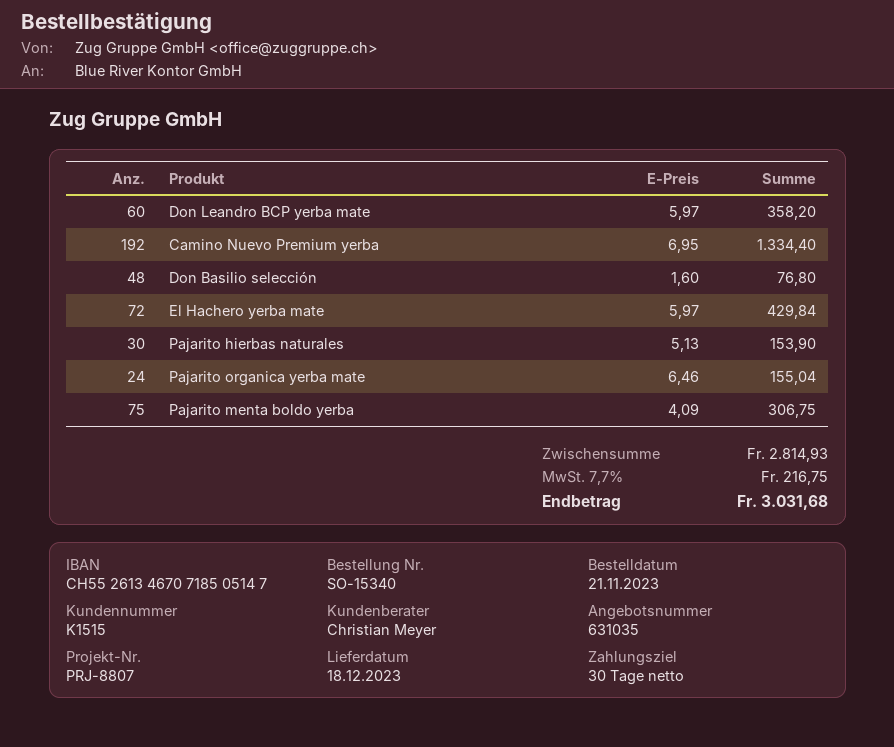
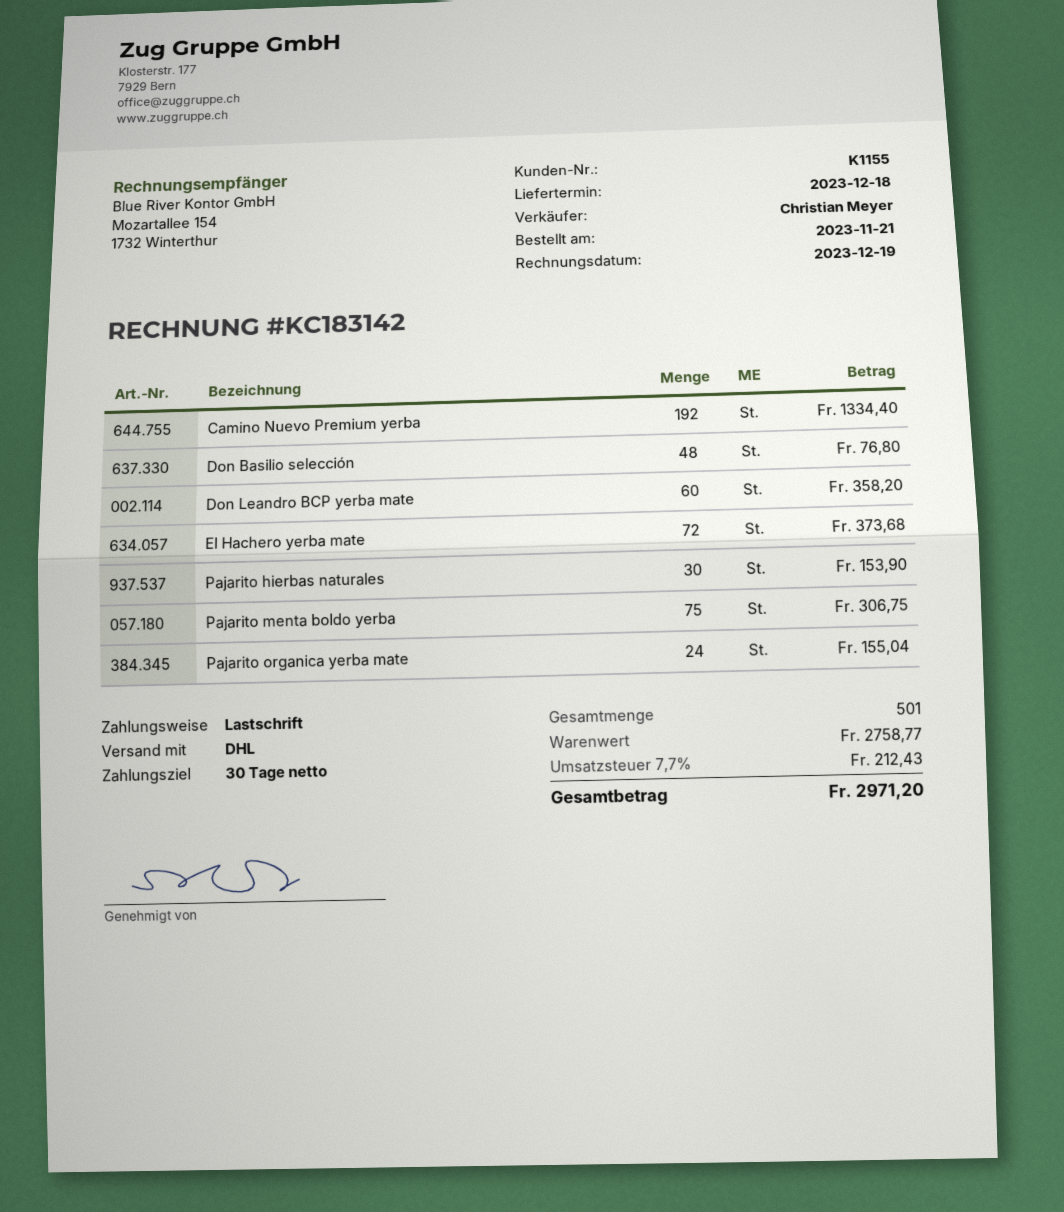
customer number: K1515 -> K1155
El Hachero yerba mate: 72 for 429.84 -> 72 for 373.68
subtotal: 2814.93 -> 2758.77
tax: 7.7% = 216.75 -> 7.7% = 212.43
total: 3031.68 -> 2971.20

